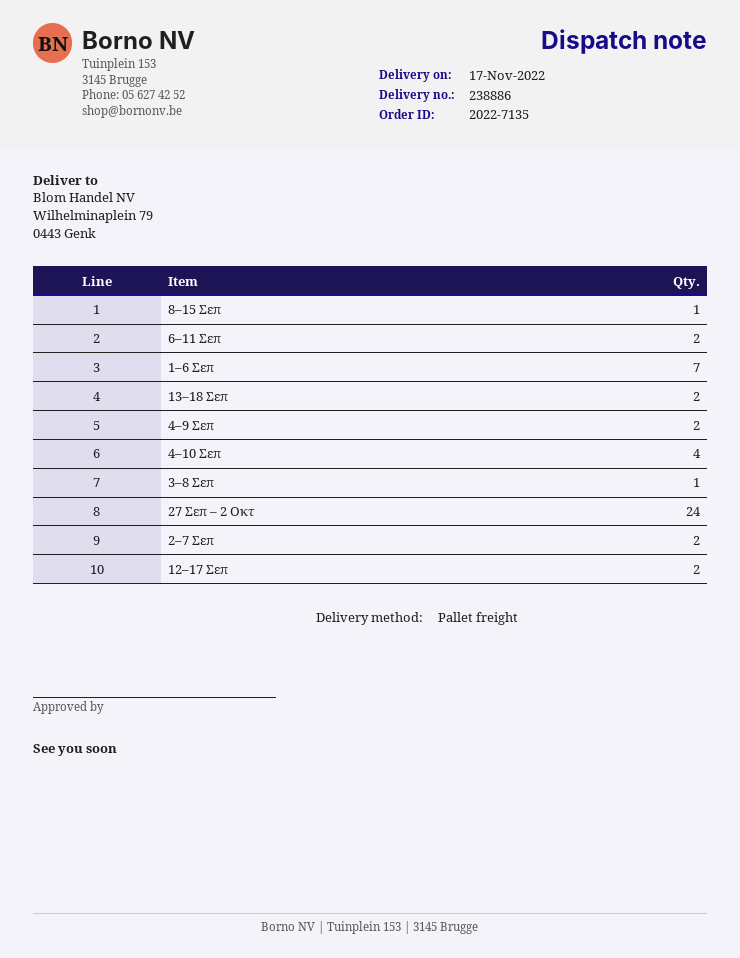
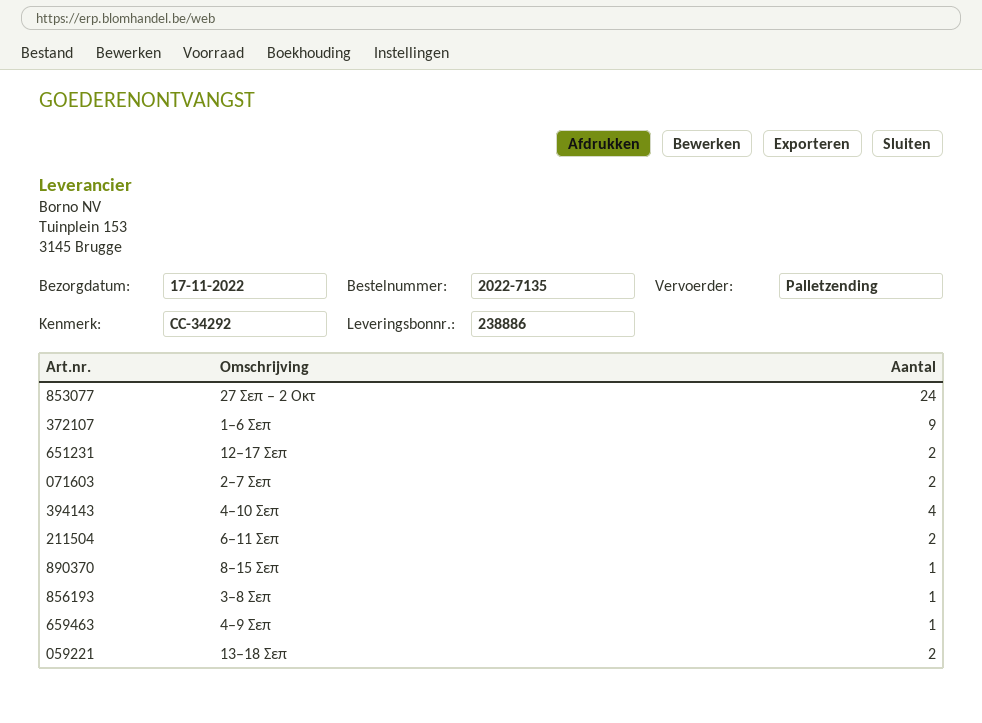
1–6 Σεπ: 7 -> 9
4–9 Σεπ: 2 -> 1

